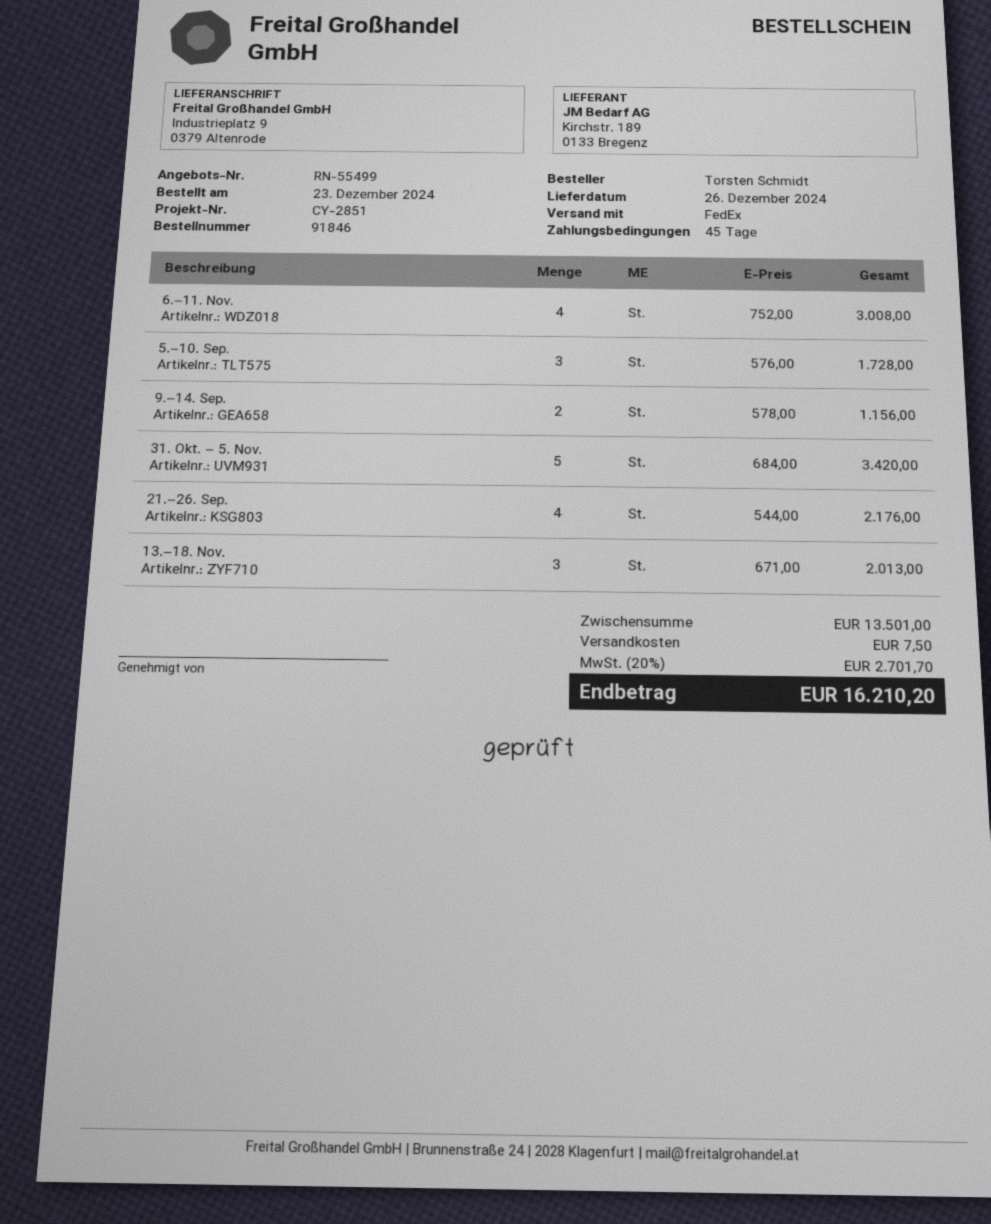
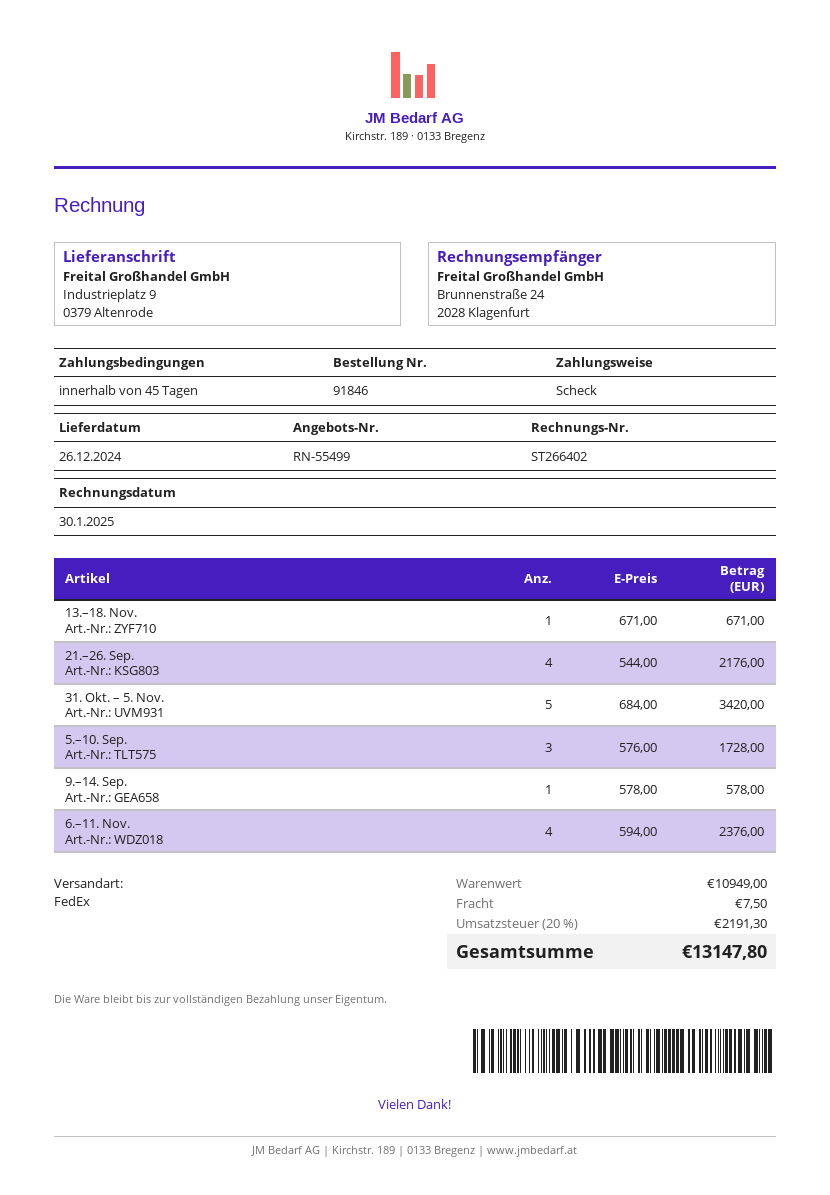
6.–11. Nov.: 4 x 752.00 = 3008.00 -> 4 x 594.00 = 2376.00
9.–14. Sep.: 2 x 578.00 = 1156.00 -> 1 x 578.00 = 578.00
13.–18. Nov.: 3 x 671.00 = 2013.00 -> 1 x 671.00 = 671.00
subtotal: 13501.00 -> 10949.00
tax: 20% = 2701.70 -> 20% = 2191.30
total: 16210.20 -> 13147.80

